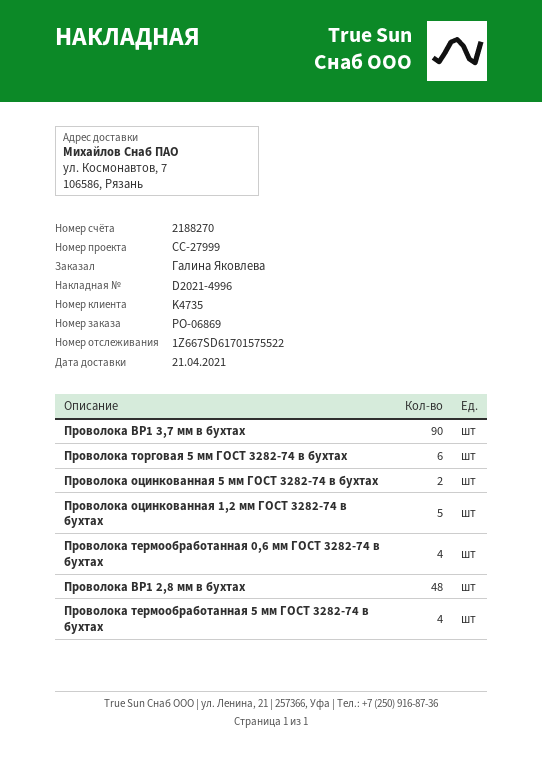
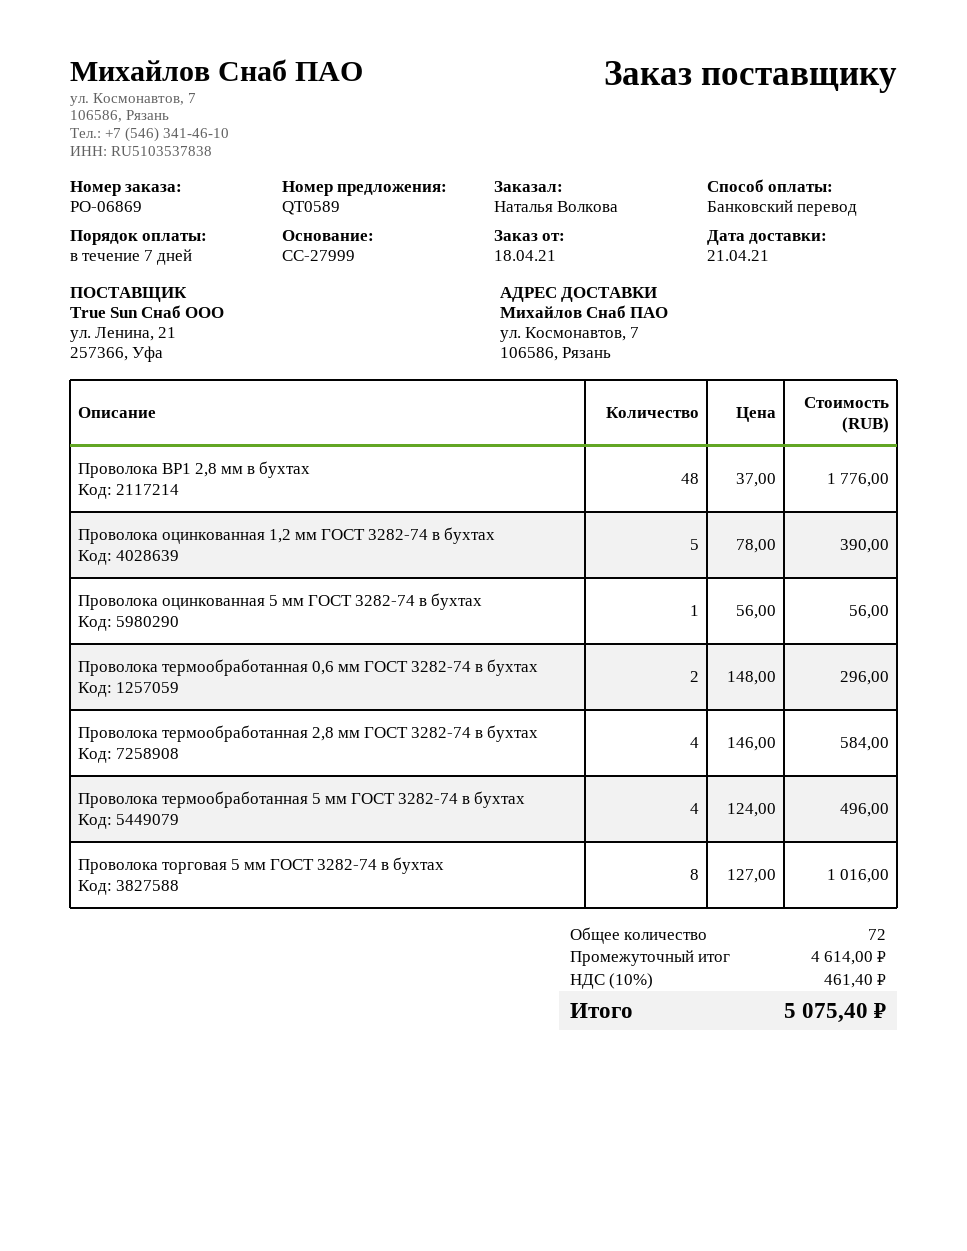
ordered by: Галина Яковлева -> Наталья Волкова
Проволока ВР1 3,7 мм в бухтах: 90 -> none
Проволока торговая 5 мм ГОСТ 3282-74 в бухтах: 6 -> 8
Проволока оцинкованная 5 мм ГОСТ 3282-74 в бухтах: 2 -> 1
Проволока термообработанная 0,6 мм ГОСТ 3282-74 в бухтах: 4 -> 2
Проволока термообработанная 2,8 мм ГОСТ 3282-74 в бухтах: none -> 4

